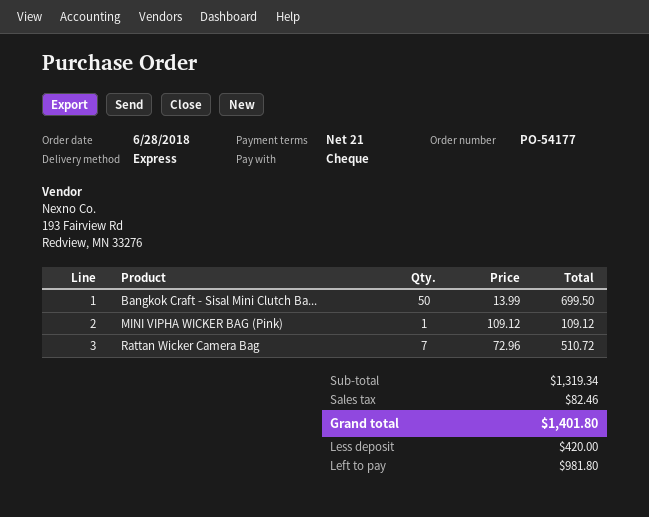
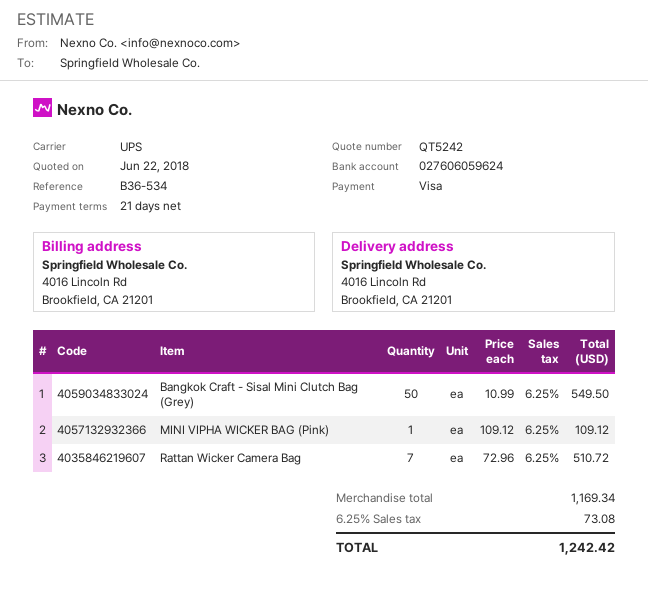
payment method: cheque -> Visa
shipping method: express -> UPS
Bangkok Craft - Sisal Mini Clutch Ba...: 50 x 13.99 = 699.50 -> 50 x 10.99 = 549.50
subtotal: 1319.34 -> 1169.34
tax: 82.46 -> 73.08
total: 1401.80 -> 1242.42

